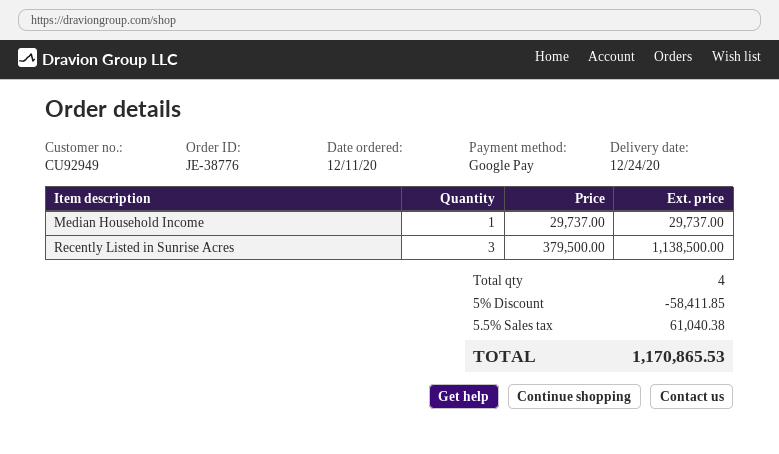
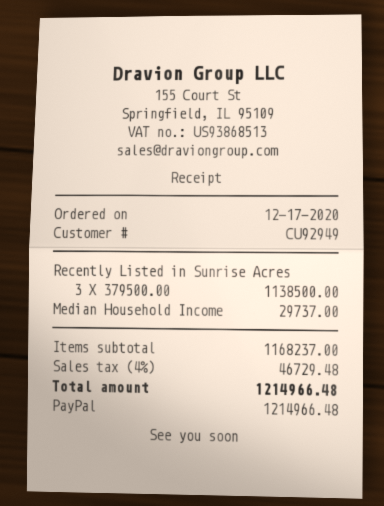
order date: 2020-12-11 -> 2020-12-17
payment method: Google Pay -> PayPal
discount: 5% = 58411.85 -> none
tax: 5.5% = 61040.38 -> 4% = 46729.48
total: 1170865.53 -> 1214966.48

